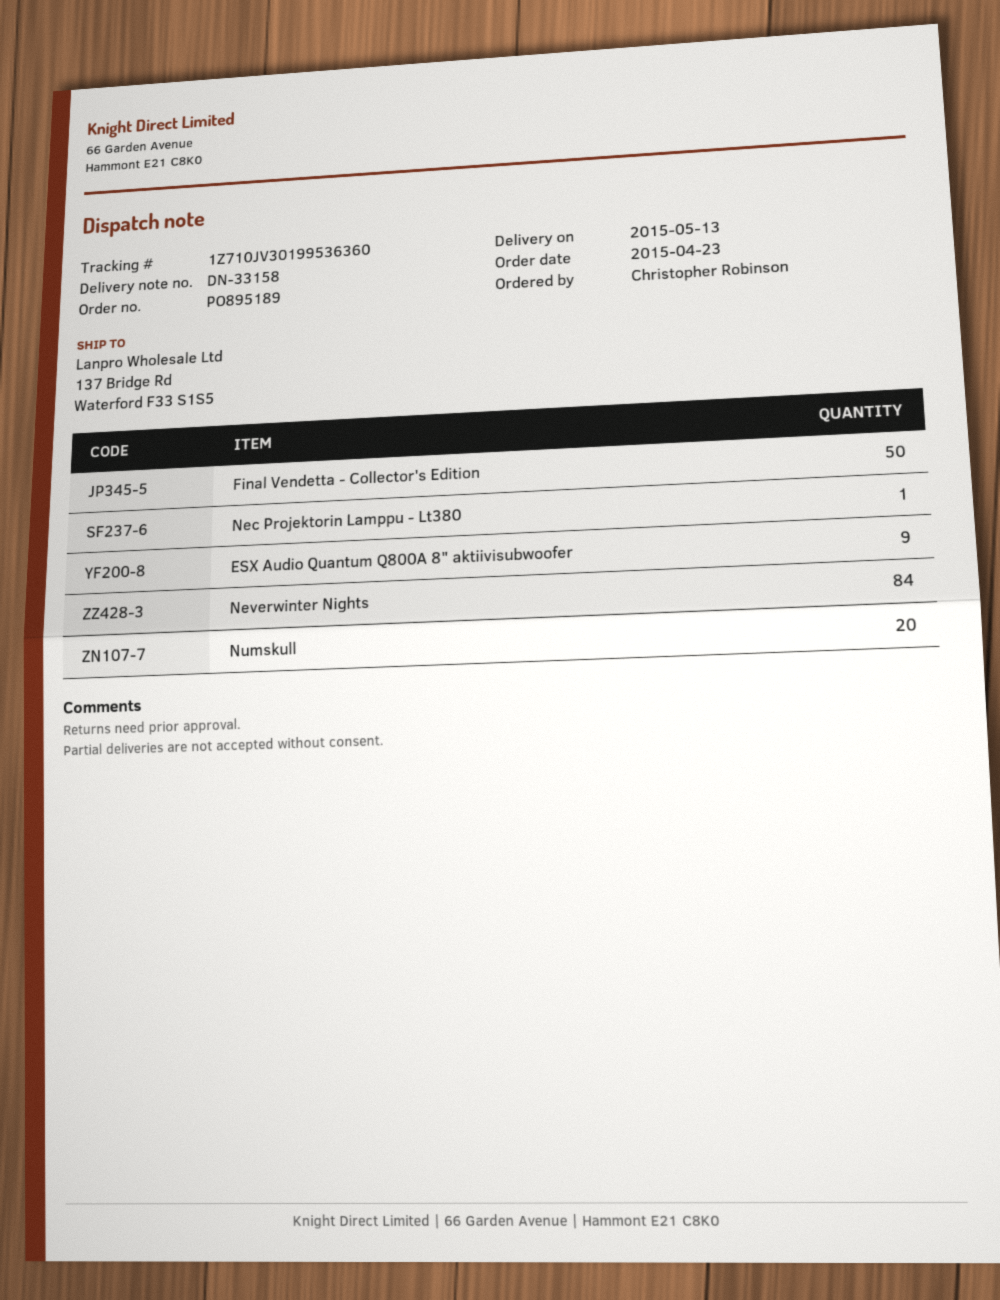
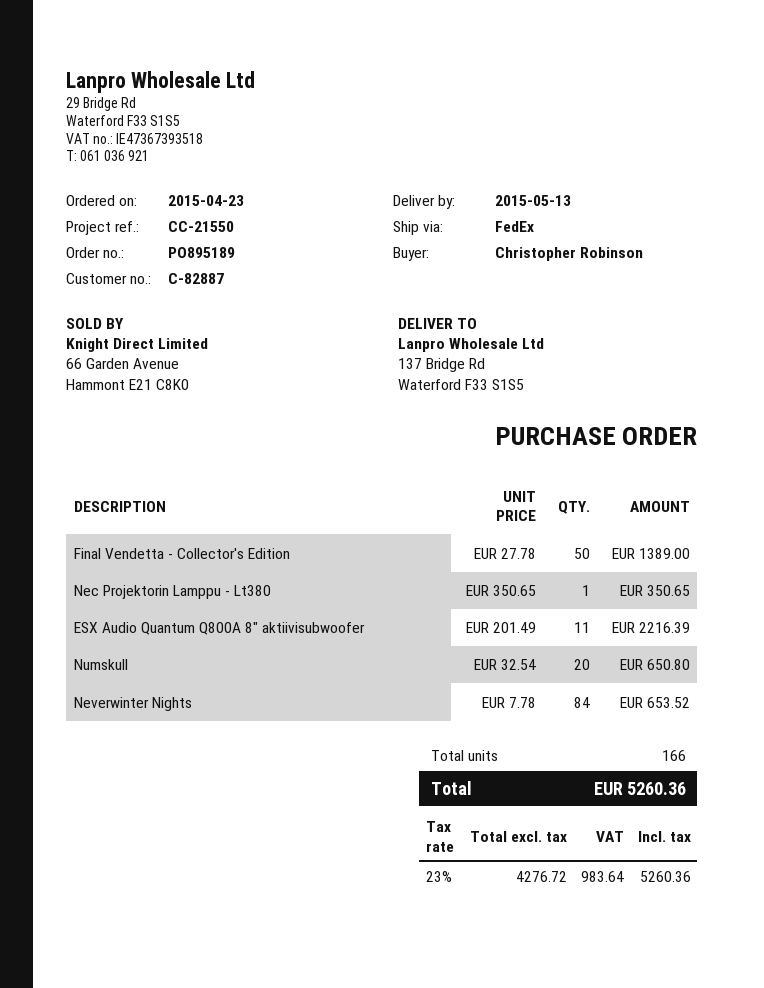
ESX Audio Quantum Q800A 8" aktiivisubwoofer: 9 -> 11

